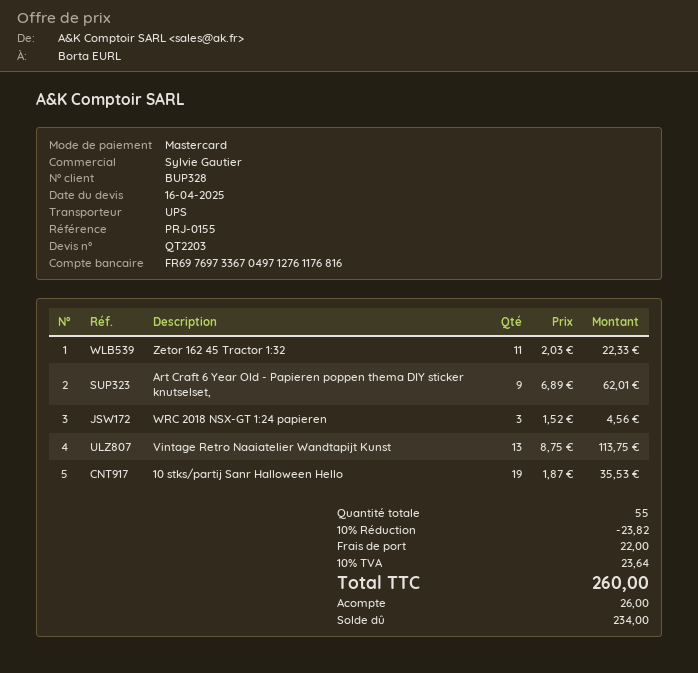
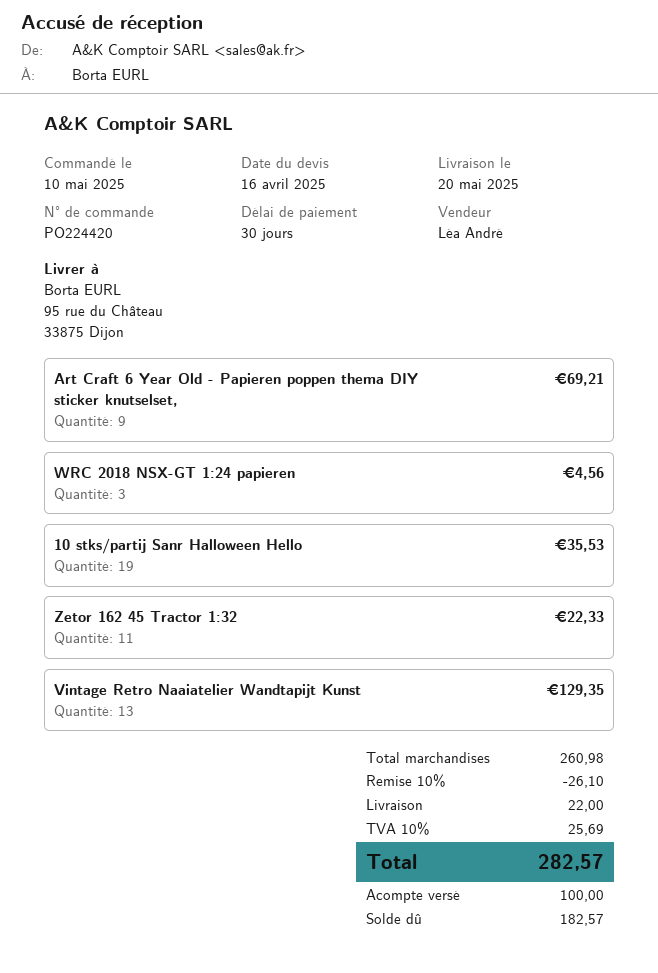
sales rep: Sylvie Gautier -> Léa André
Art Craft 6 Year Old - Papieren poppen thema DIY sticker knutselset,: 9 for 62.01 -> 9 for 69.21
Vintage Retro Naaiatelier Wandtapijt Kunst: 13 for 113.75 -> 13 for 129.35
discount: 10% = 23.82 -> 10% = 26.10
tax: 10% = 23.64 -> 10% = 25.69
total: 260.00 -> 282.57
deposit: 26.00 -> 100.00
balance: 234.00 -> 182.57

